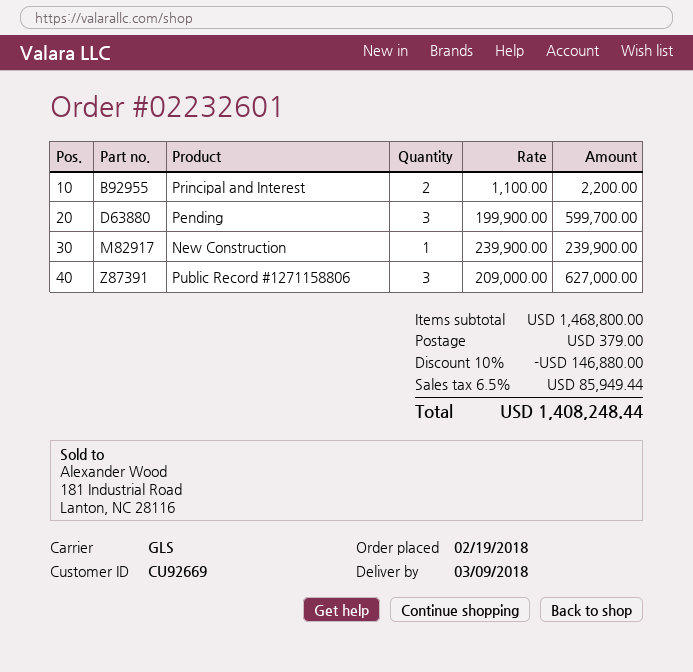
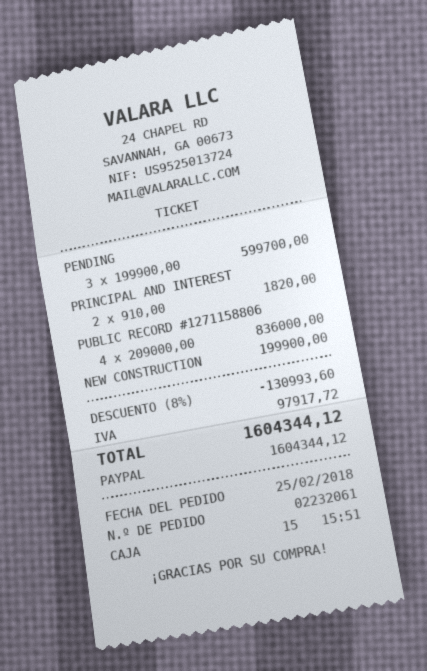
order number: 02232601 -> 02232061
order date: 2018-02-19 -> 2018-02-25
Principal and Interest: 2 x 1100.00 = 2200.00 -> 2 x 910.00 = 1820.00
New Construction: 1 x 239900.00 = 239900.00 -> 1 x 199900.00 = 199900.00
Public Record #1271158806: 3 x 209000.00 = 627000.00 -> 4 x 209000.00 = 836000.00
discount: 10% = 146880.00 -> 8% = 130993.60
shipping: 379.00 -> none
tax: 85949.44 -> 97917.72
total: 1408248.44 -> 1604344.12

